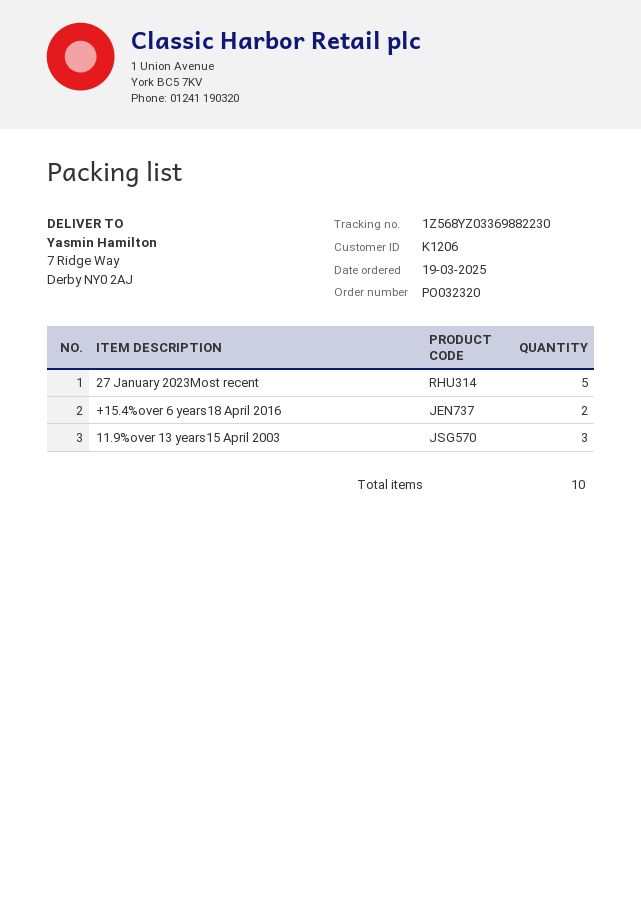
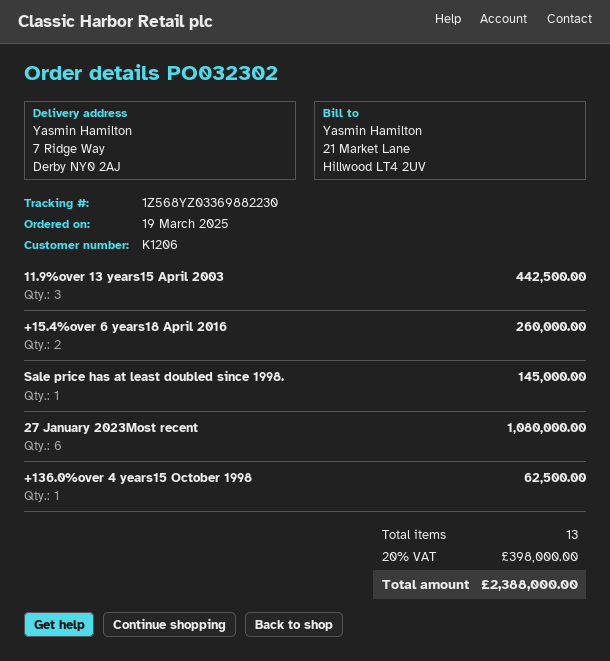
order number: PO032320 -> PO032302
27 January 2023Most recent: 5 -> 6
Sale price has at least doubled since 1998.: none -> 1
+136.0%over 4 years15 October 1998: none -> 1
total quantity: 10 -> 13

